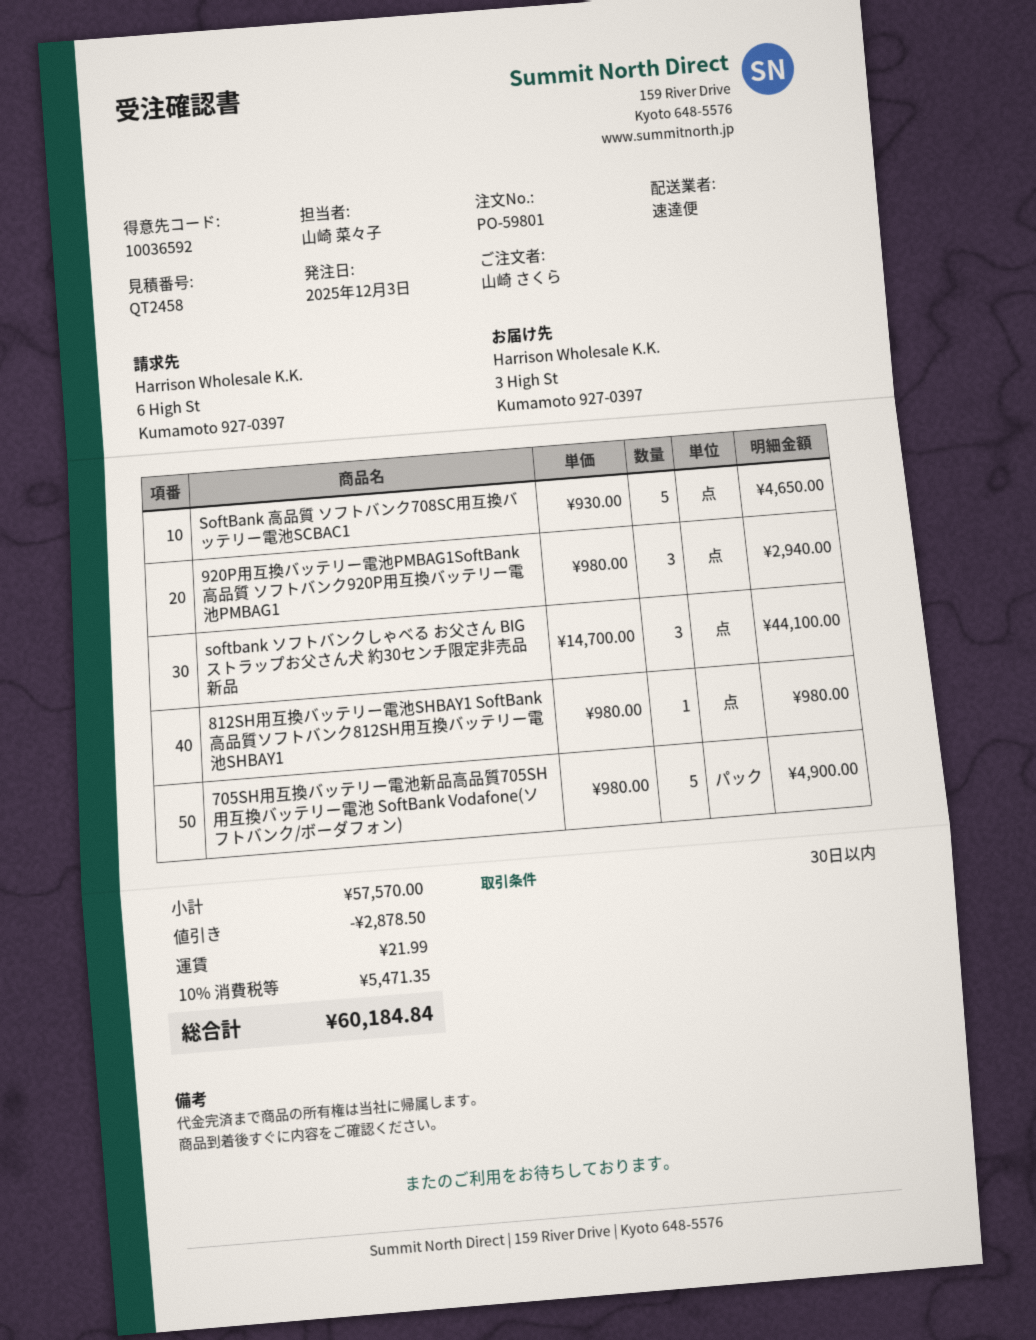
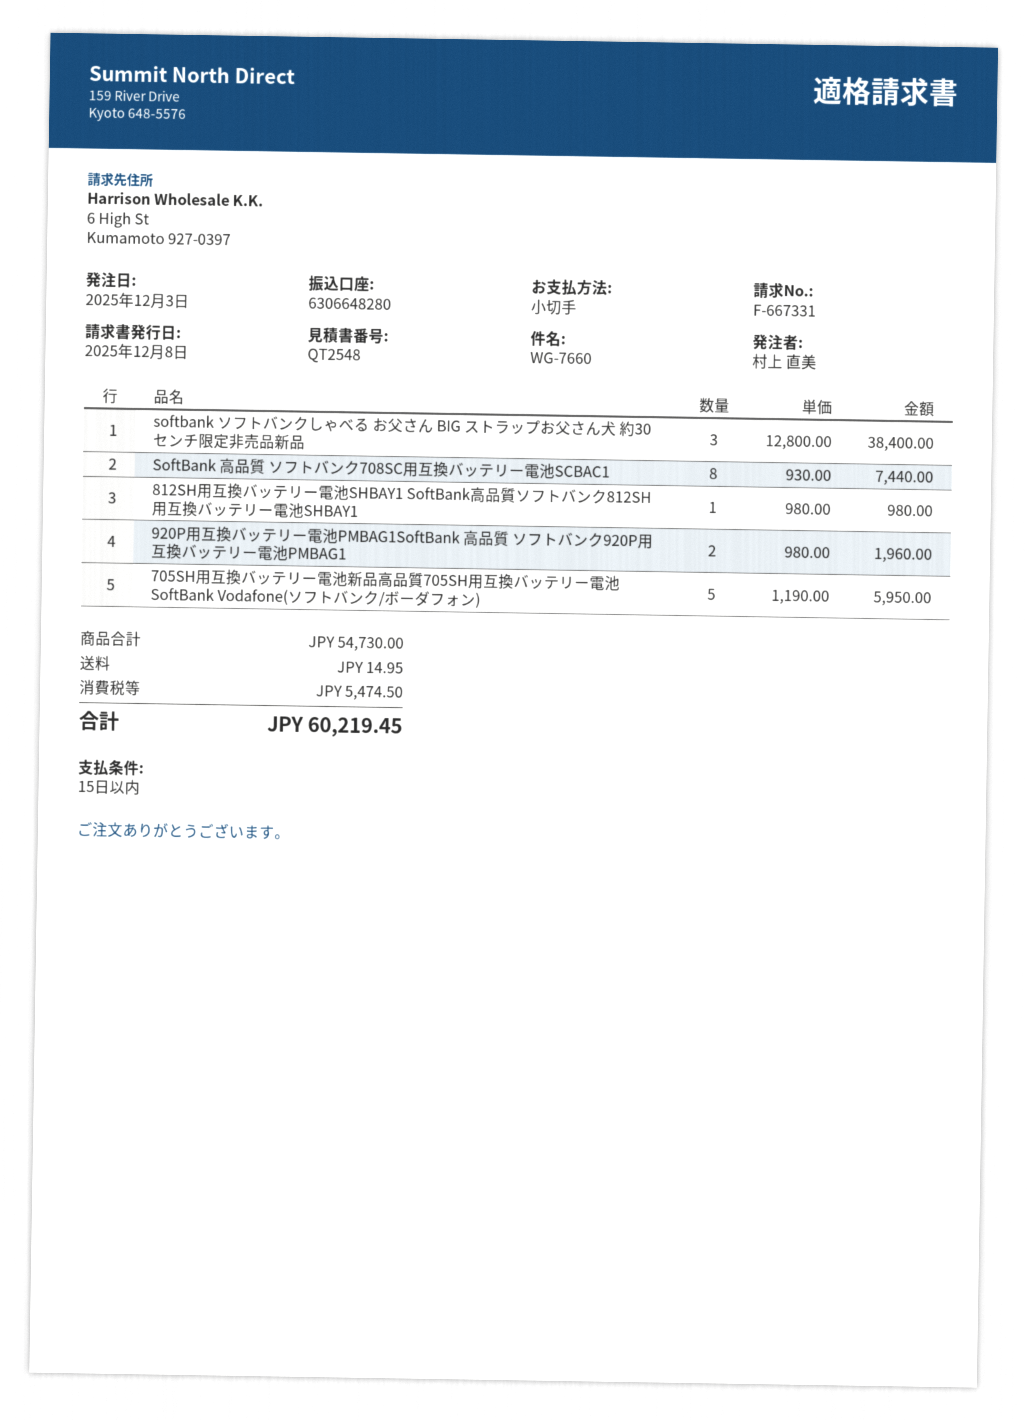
quote number: QT2458 -> QT2548
payment terms: 30 days -> 15 days
ordered by: 山崎 さくら -> 村上 直美
SoftBank 高品質 ソフトバンク708SC用互換バッテリー電池SCBAC1: 5 x 930.00 = 4650.00 -> 8 x 930.00 = 7440.00
920P用互換バッテリー電池PMBAG1SoftBank 高品質 ソフトバンク920P用互換バッテリー電池PMBAG1: 3 x 980.00 = 2940.00 -> 2 x 980.00 = 1960.00
softbank ソフトバンクしゃべる お父さん BIG ストラップお父さん犬 約30センチ限定非売品新品: 3 x 14700.00 = 44100.00 -> 3 x 12800.00 = 38400.00
705SH用互換バッテリー電池新品高品質705SH用互換バッテリー電池 SoftBank Vodafone(ソフトバンク/ボーダフォン): 5 x 980.00 = 4900.00 -> 5 x 1190.00 = 5950.00
subtotal: 57570.00 -> 54730.00
discount: 2878.50 -> none
shipping: 21.99 -> 14.95
tax: 5471.35 -> 5474.50
total: 60184.84 -> 60219.45

